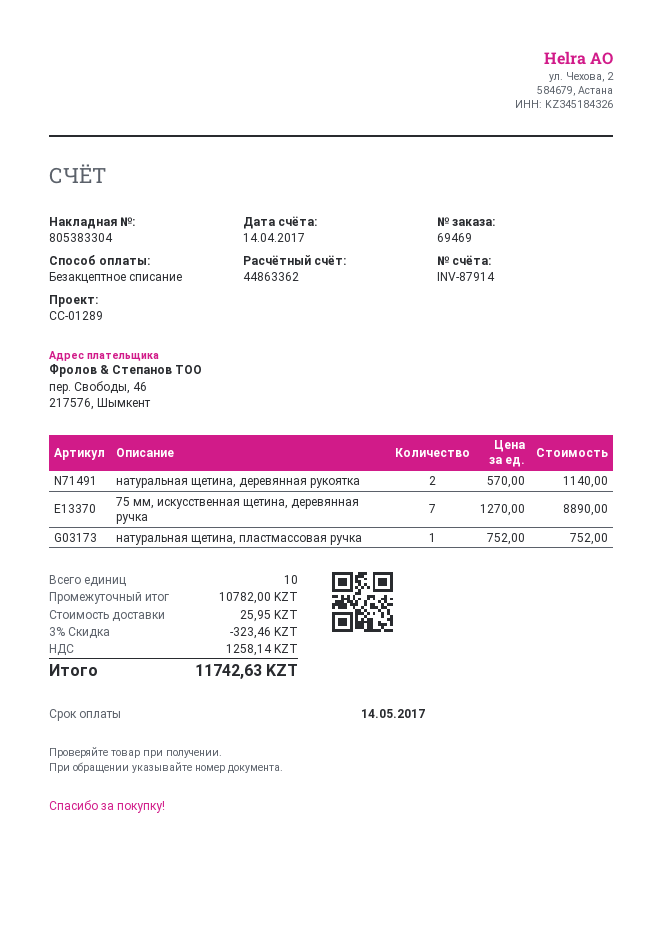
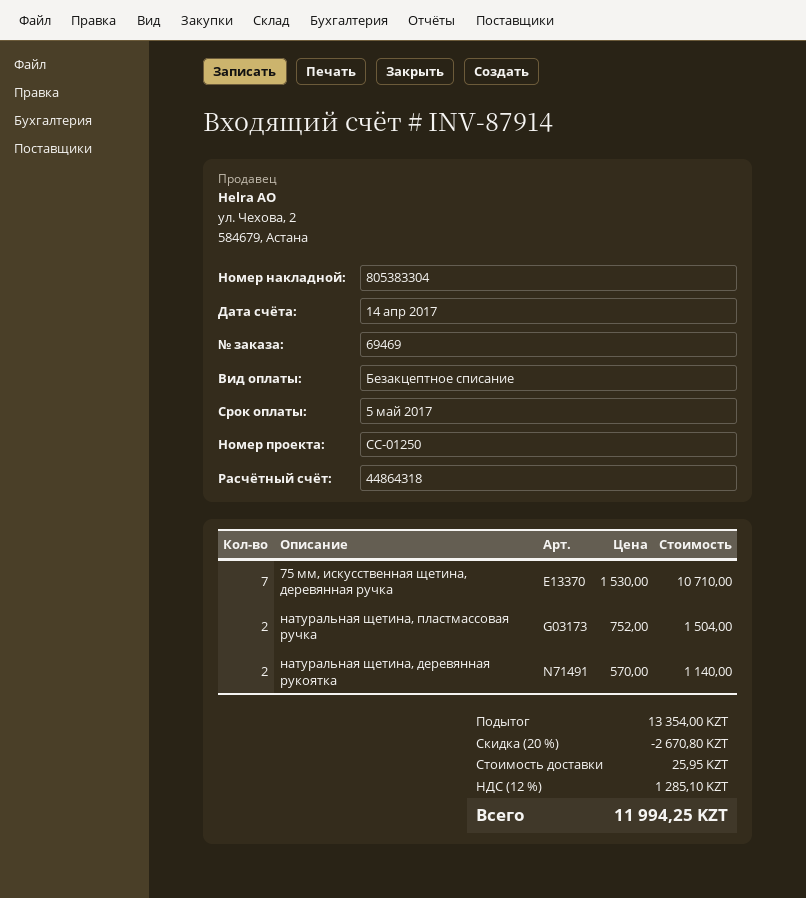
due date: 2017-05-14 -> 2017-05-05
reference: CC-01289 -> CC-01250
bank account: 44863362 -> 44864318
75 мм, искусственная щетина, деревянная ручка: 7 x 1270.00 = 8890.00 -> 7 x 1530.00 = 10710.00
натуральная щетина, пластмассовая ручка: 1 x 752.00 = 752.00 -> 2 x 752.00 = 1504.00
subtotal: 10782.00 -> 13354.00
discount: 3% = 323.46 -> 20% = 2670.80
tax: 1258.14 -> 1285.10
total: 11742.63 -> 11994.25

